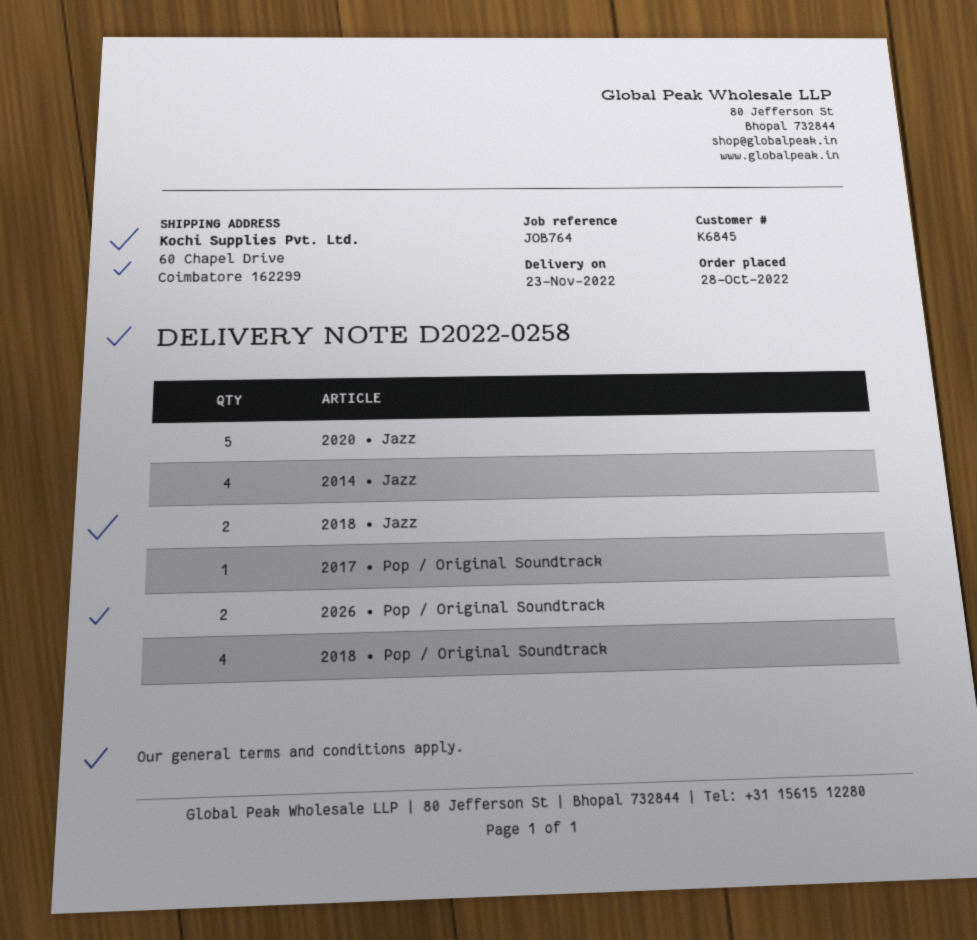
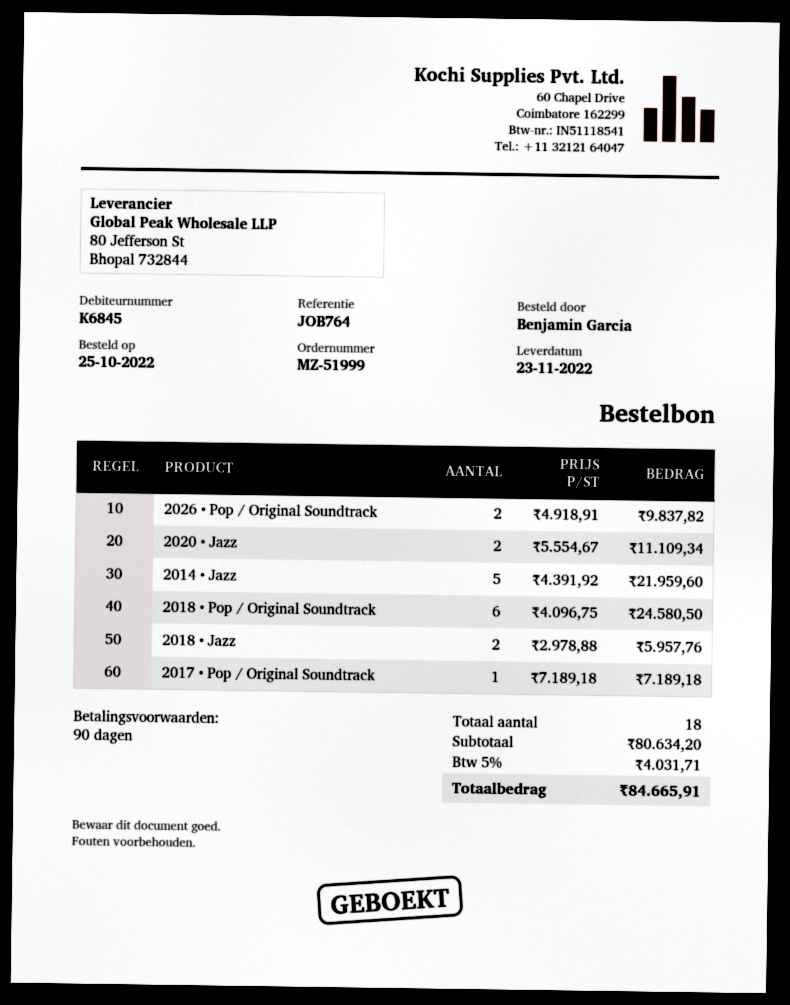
order date: 2022-10-28 -> 2022-10-25
2020 • Jazz: 5 -> 2
2014 • Jazz: 4 -> 5
2018 • Pop / Original Soundtrack: 4 -> 6

